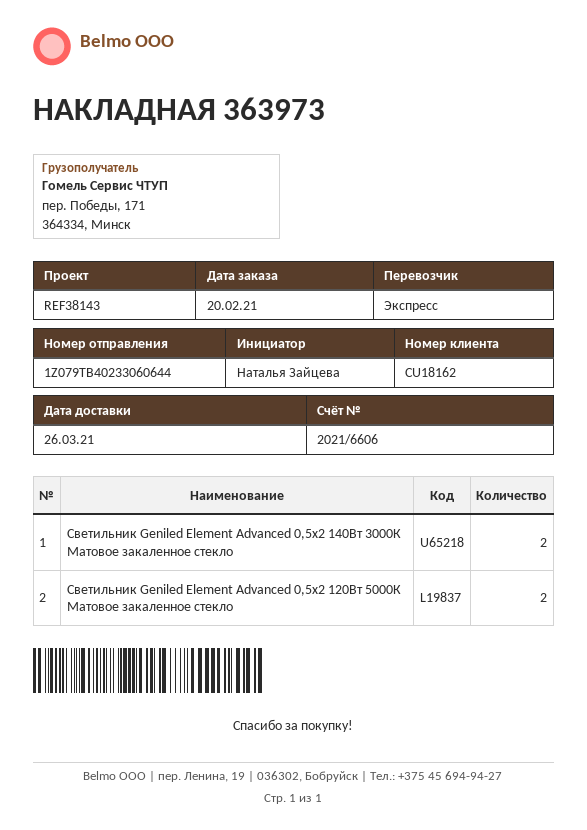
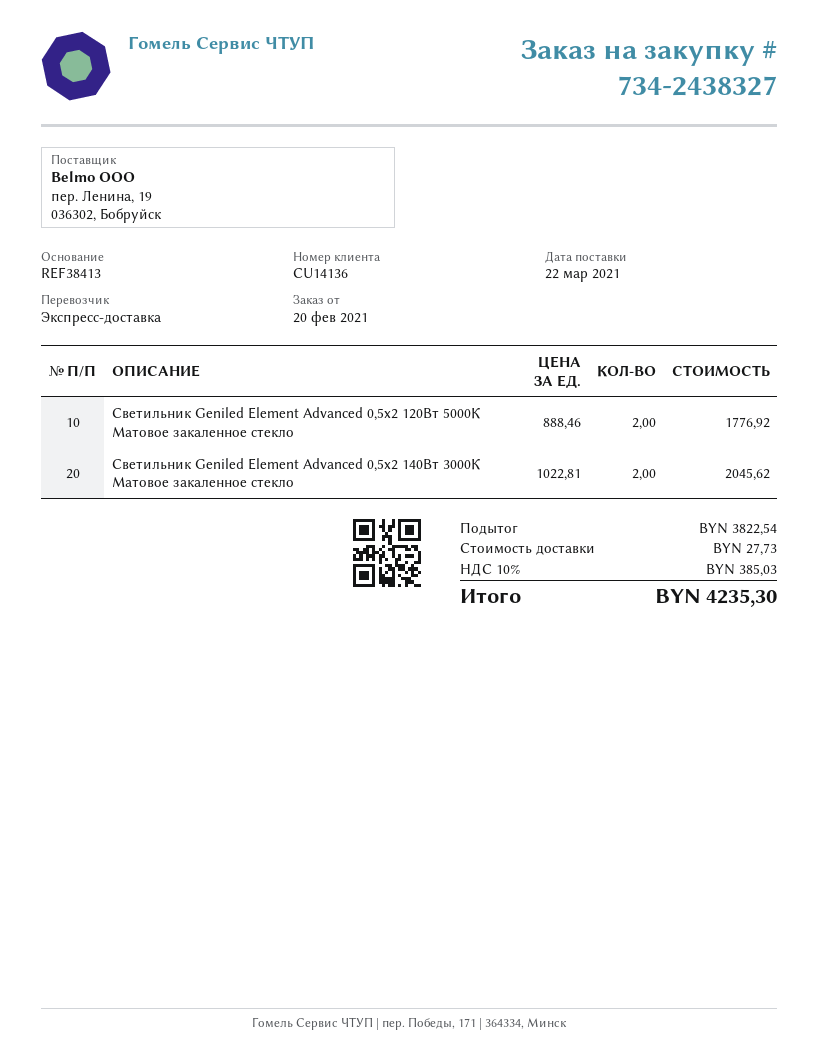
delivery date: 2021-03-26 -> 2021-03-22
customer number: CU18162 -> CU14136
reference: REF38143 -> REF38413

